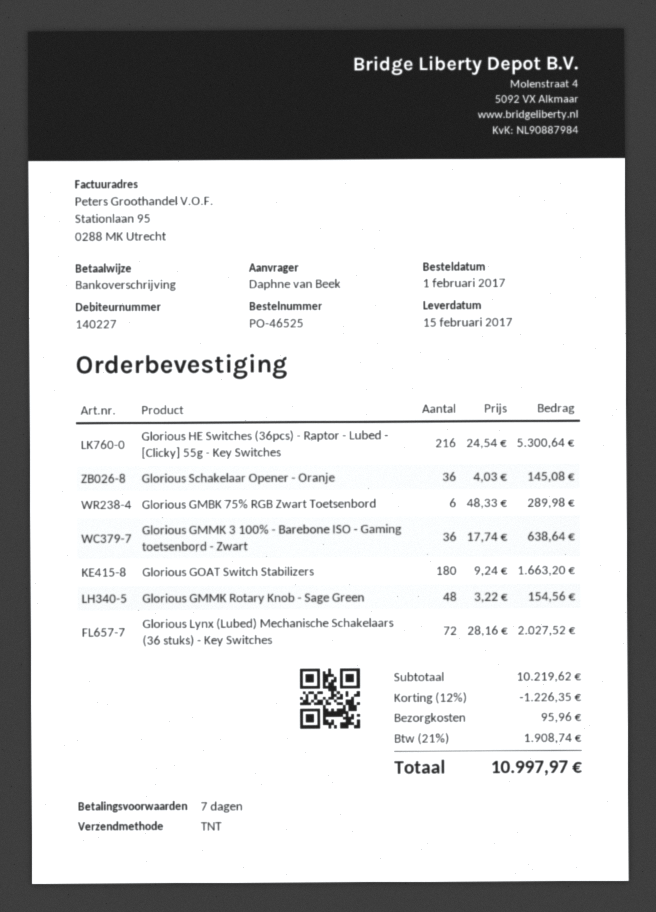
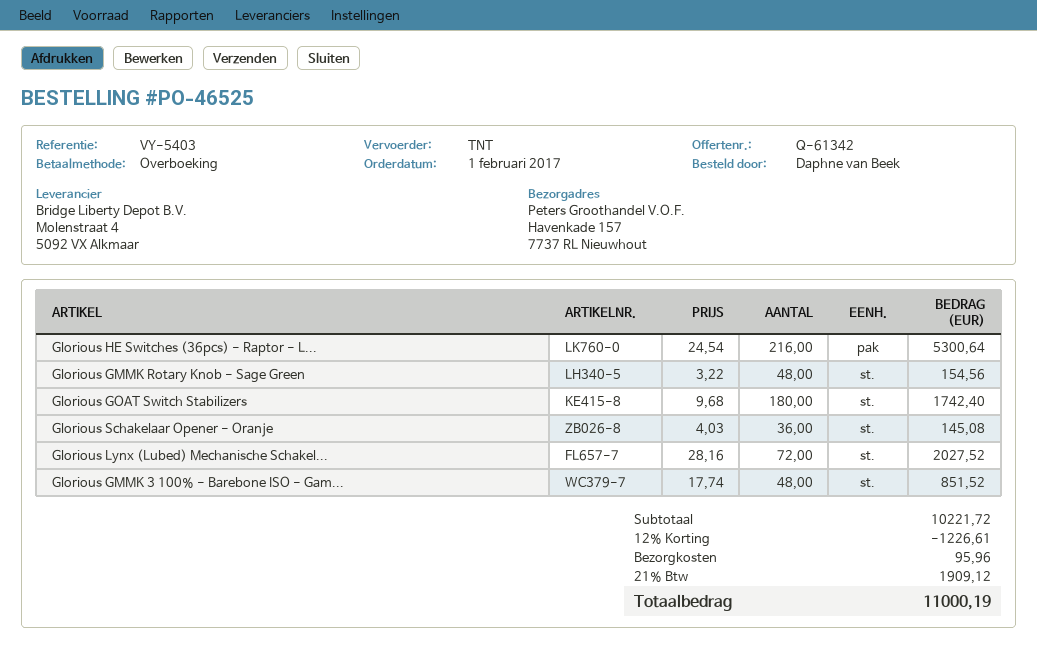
Glorious GMBK 75% RGB Zwart Toetsenbord: 6 x 48.33 = 289.98 -> none
Glorious GMMK 3 100% - Barebone ISO - Gaming toetsenbord - Zwart: 36 x 17.74 = 638.64 -> 48 x 17.74 = 851.52
Glorious GOAT Switch Stabilizers: 180 x 9.24 = 1663.20 -> 180 x 9.68 = 1742.40
subtotal: 10219.62 -> 10221.72
discount: 12% = 1226.35 -> 12% = 1226.61
tax: 21% = 1908.74 -> 21% = 1909.12
total: 10997.97 -> 11000.19

